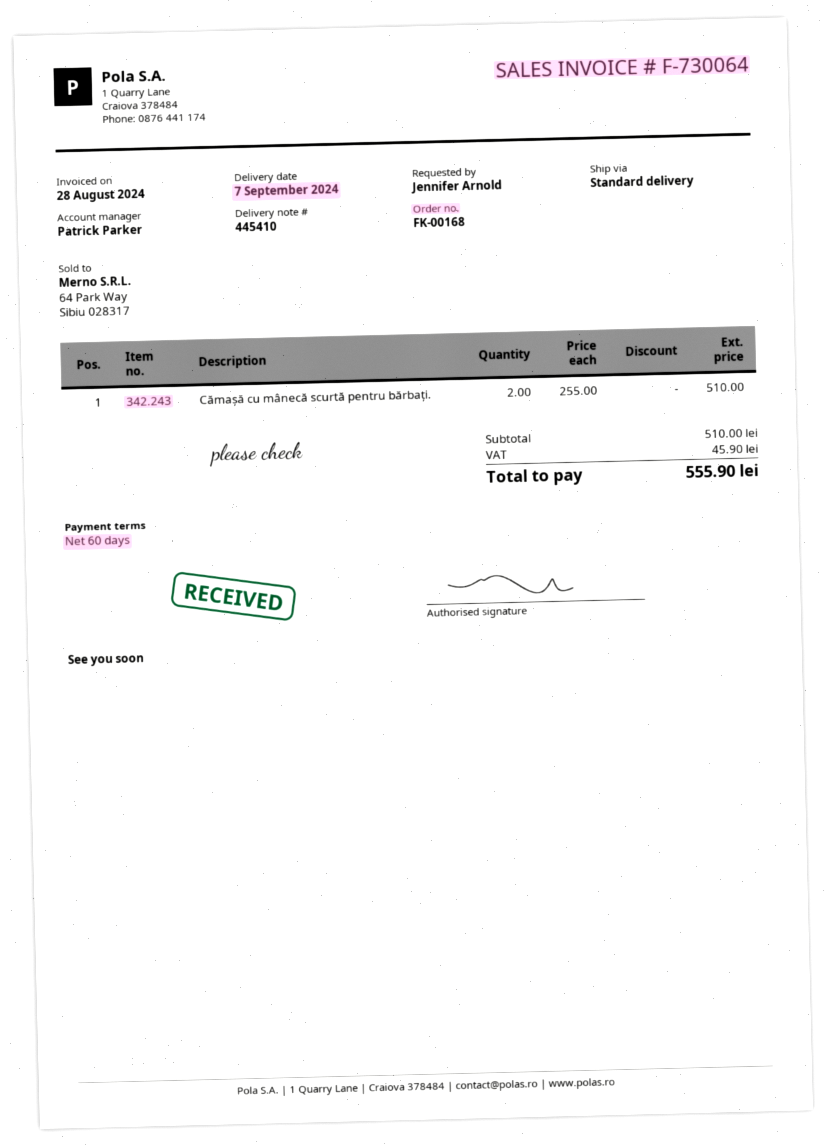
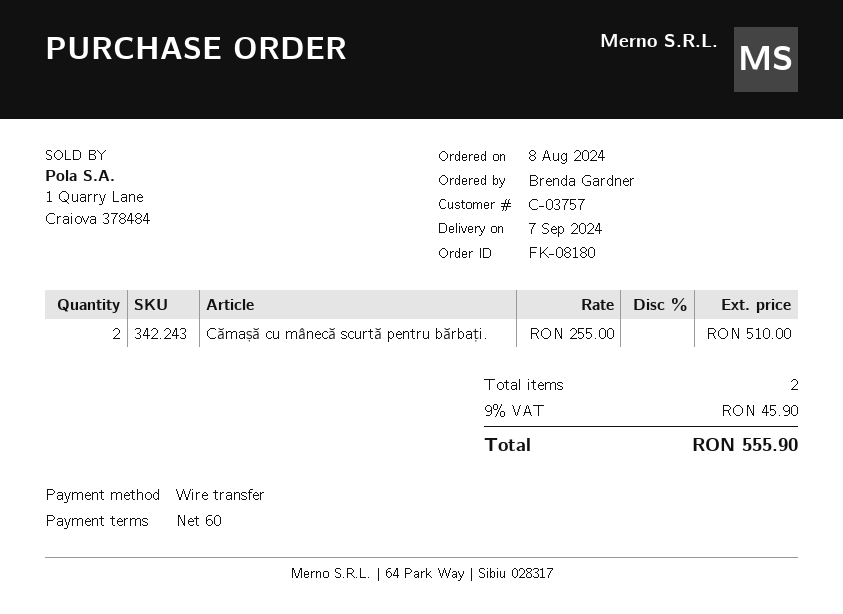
order number: FK-00168 -> FK-08180
ordered by: Jennifer Arnold -> Brenda Gardner

